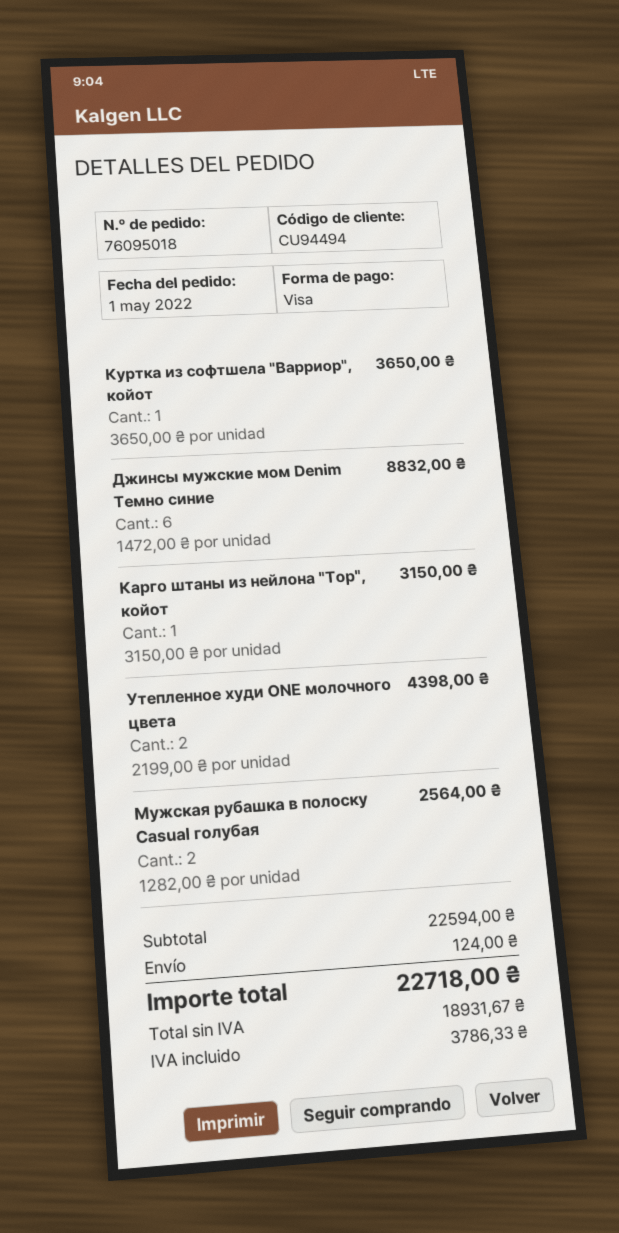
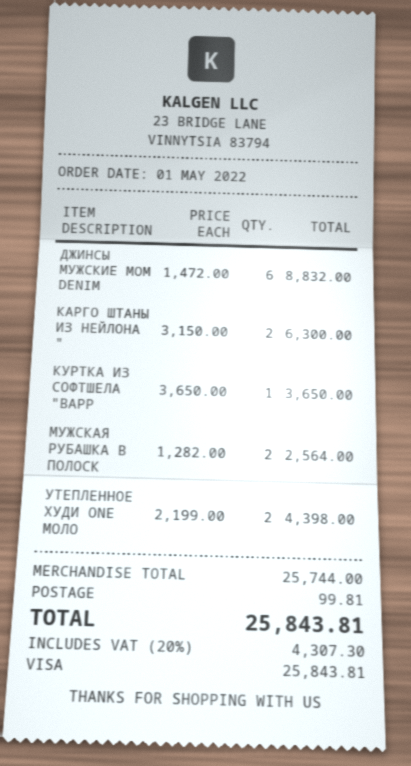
Карго штаны из нейлона "Тор", койот: 1 x 3150.00 = 3150.00 -> 2 x 3150.00 = 6300.00
subtotal: 22594.00 -> 25744.00
shipping: 124.00 -> 99.81
tax: 3786.33 -> 4307.30
total: 22718.00 -> 25843.81

